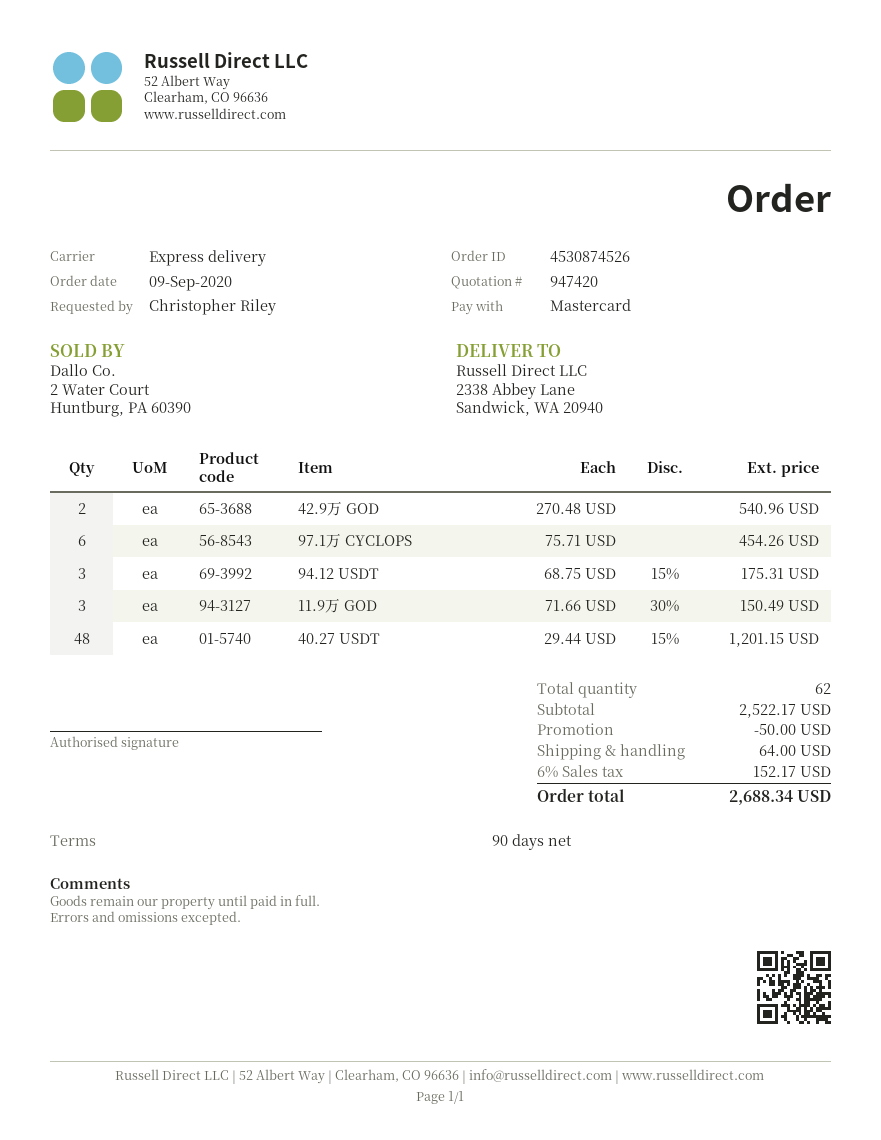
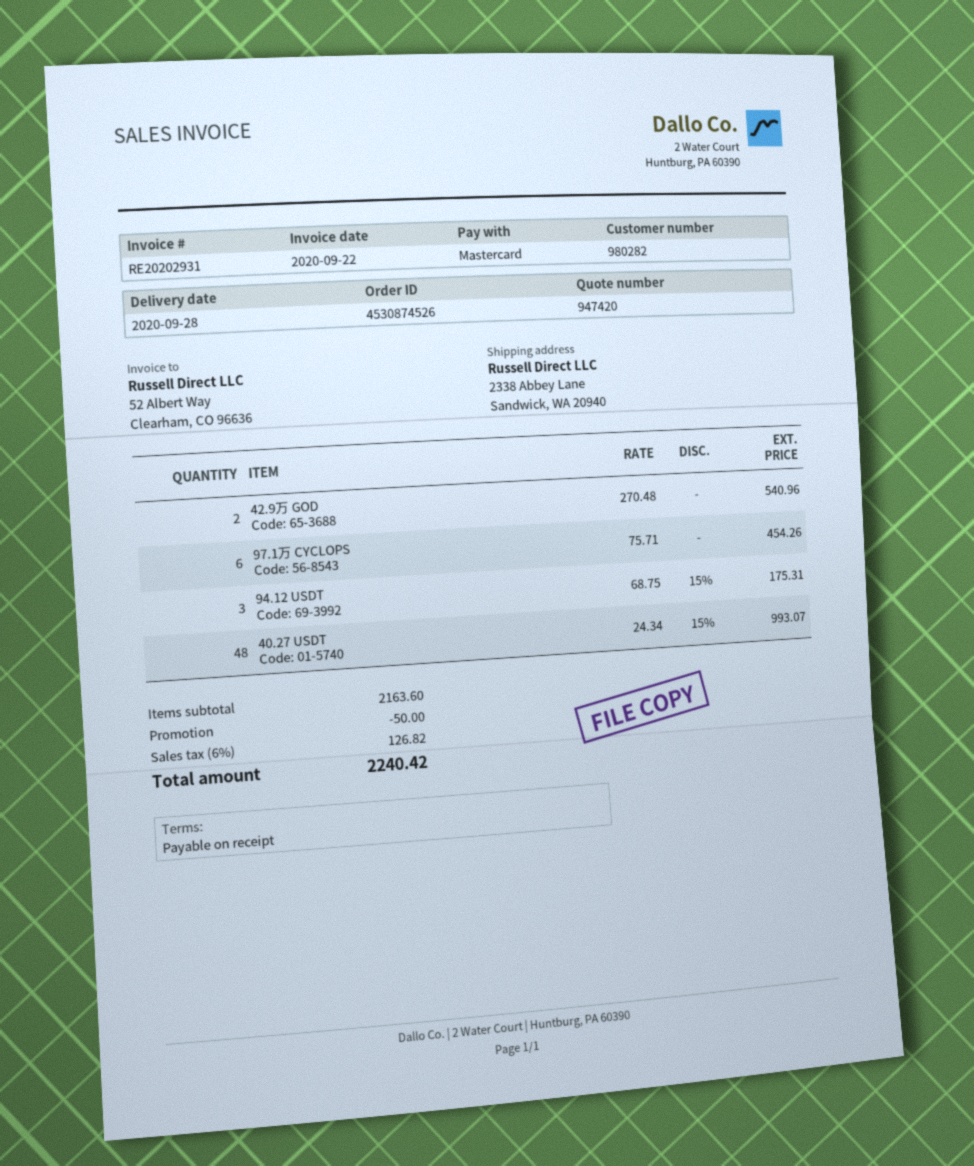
payment terms: 90 days -> on receipt
11.9万 GOD: 3 x 71.66 - 30% = 150.49 -> none
40.27 USDT: 48 x 29.44 - 15% = 1201.15 -> 48 x 24.34 - 15% = 993.07
subtotal: 2522.17 -> 2163.60
shipping: 64.00 -> none
tax: 6% = 152.17 -> 6% = 126.82
total: 2688.34 -> 2240.42

